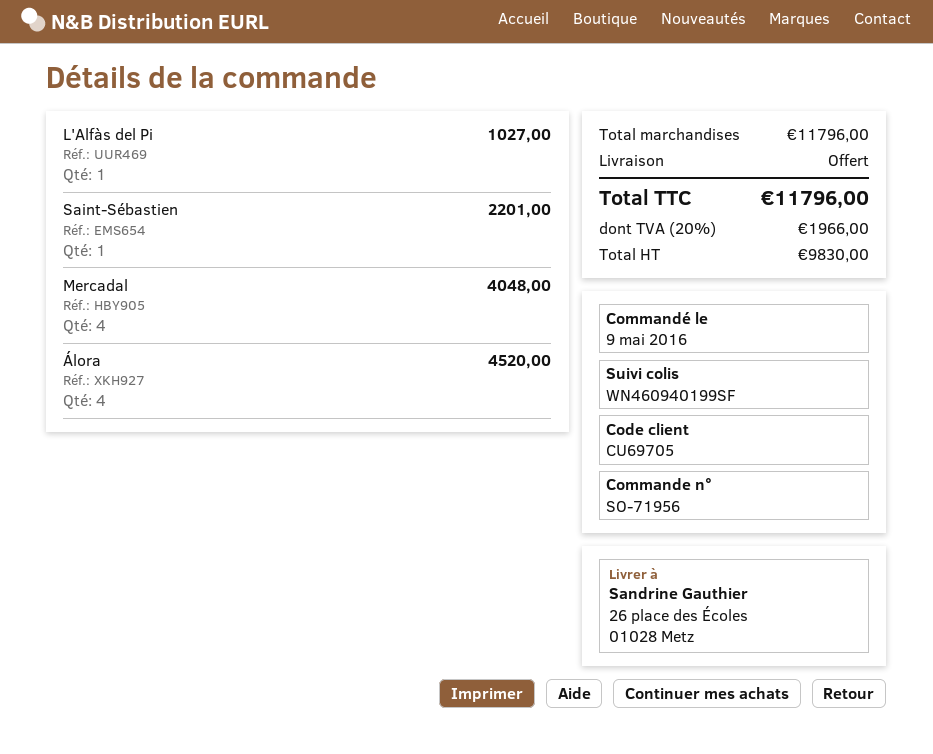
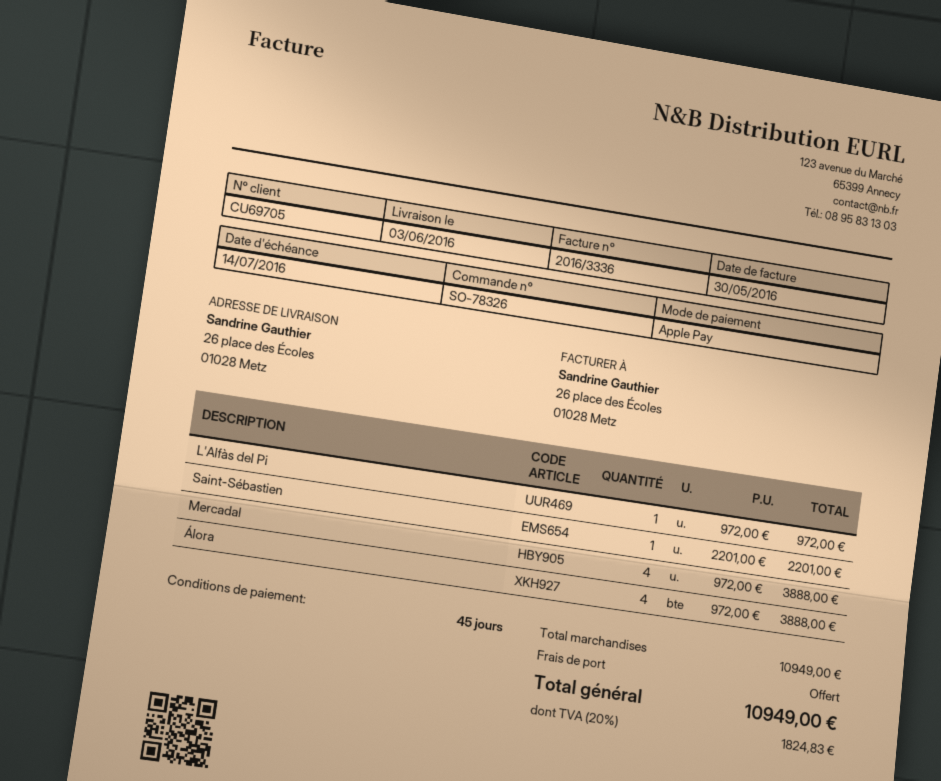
order number: SO-71956 -> SO-78326
L'Alfàs del Pi: 1 for 1027.00 -> 1 for 972.00
Mercadal: 4 for 4048.00 -> 4 for 3888.00
Álora: 4 for 4520.00 -> 4 for 3888.00
subtotal: 11796.00 -> 10949.00
tax: 20% = 1966.00 -> 20% = 1824.83
total: 11796.00 -> 10949.00

